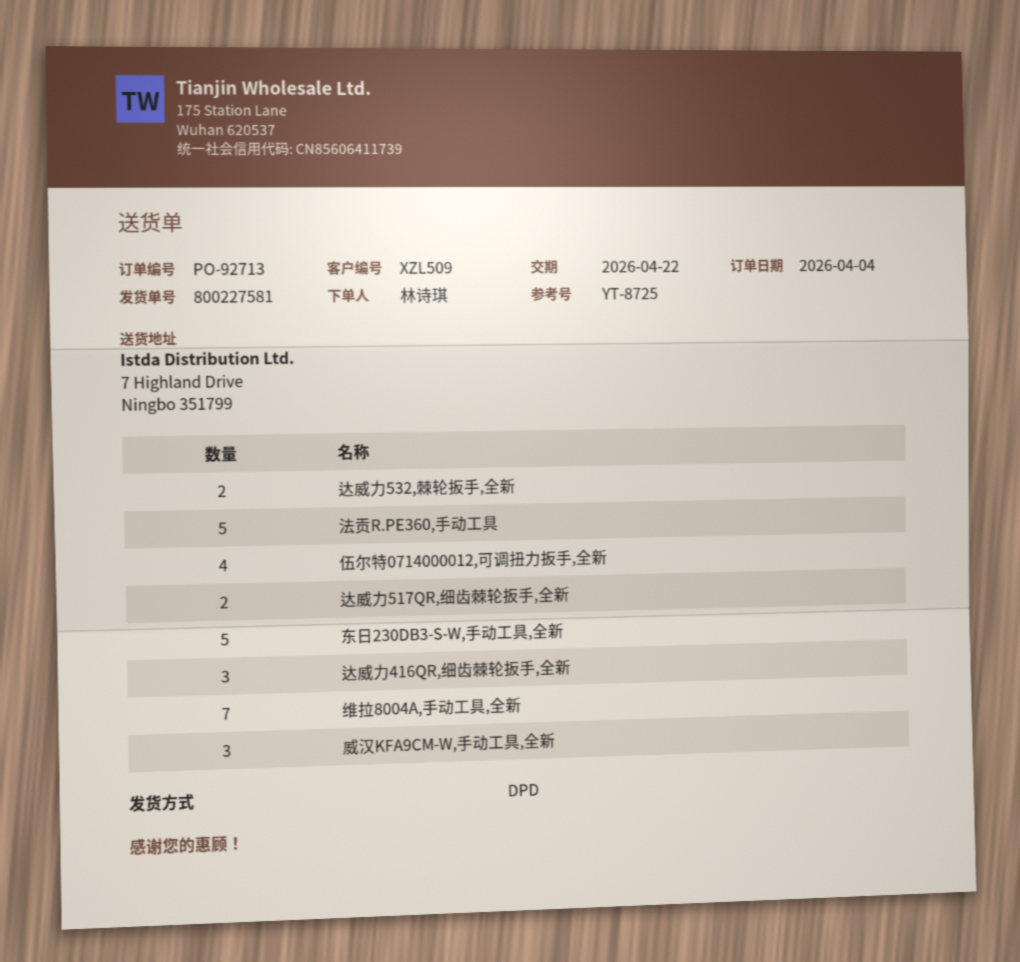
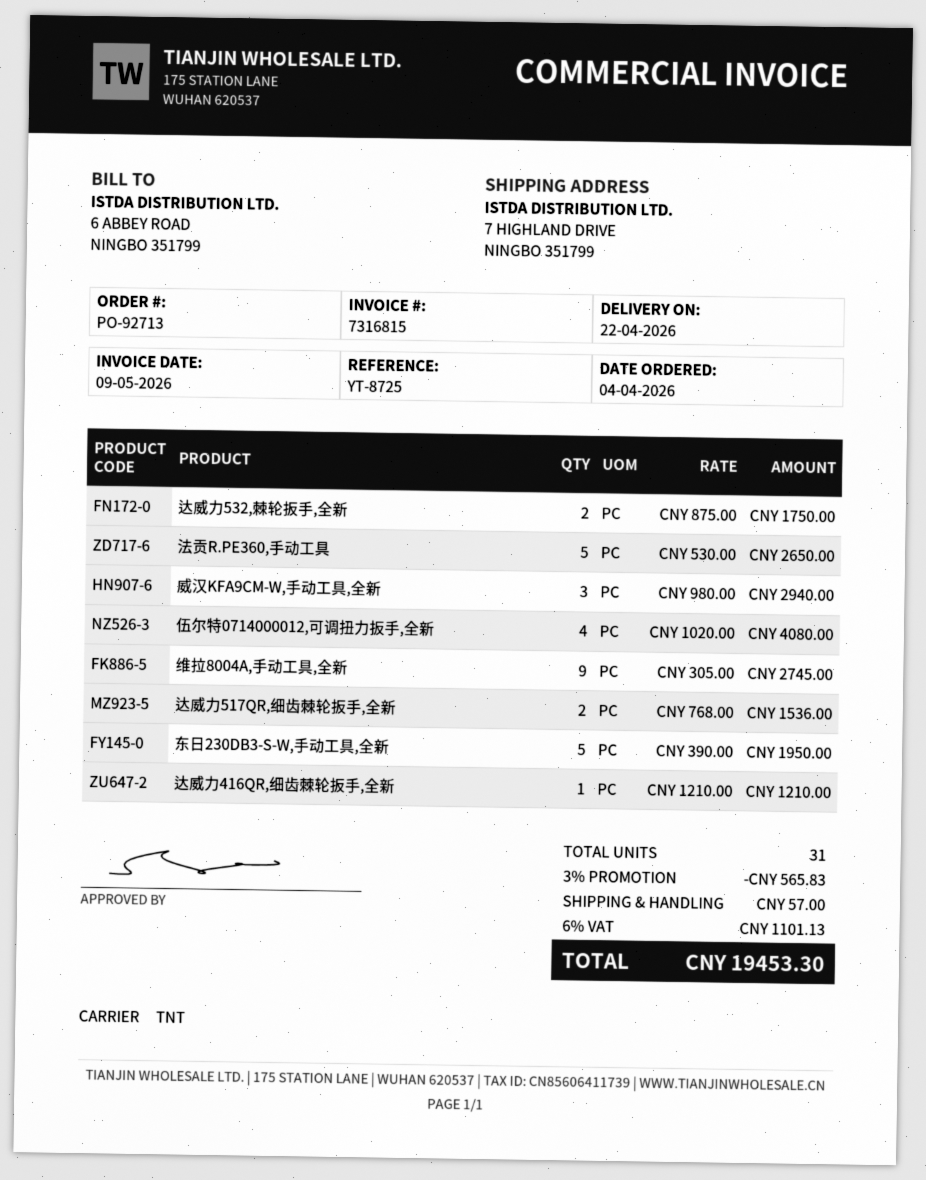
shipping method: DPD -> TNT
达威力416QR,细齿棘轮扳手,全新: 3 -> 1
维拉8004A,手动工具,全新: 7 -> 9

